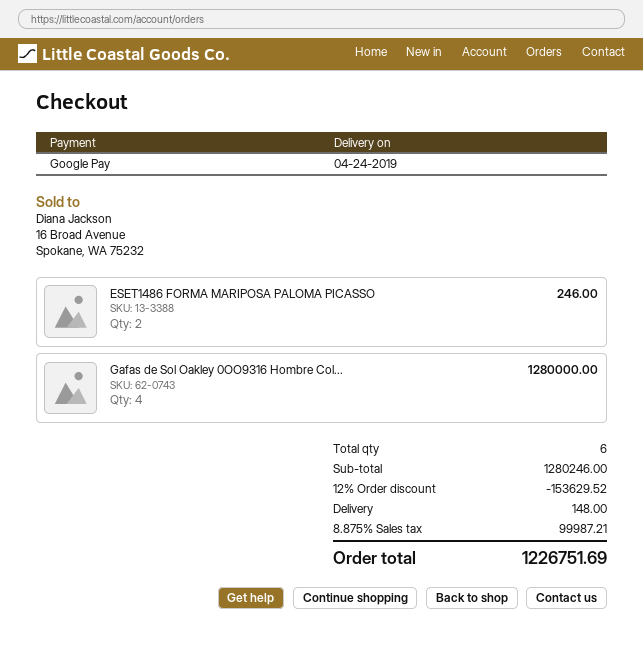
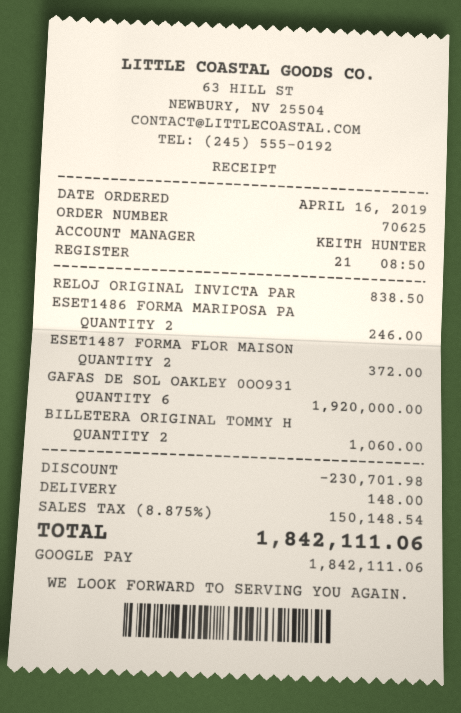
Gafas de Sol Oakley 0OO9316 Hombre Col...: 4 for 1280000.00 -> 6 for 1920000.00
RELOJ ORIGINAL INVICTA PAR: none -> 1 for 838.50
ESET1487 FORMA FLOR MAISON: none -> 2 for 372.00
BILLETERA ORIGINAL TOMMY H: none -> 2 for 1060.00
discount: 153629.52 -> 230701.98
tax: 8.875% = 99987.21 -> 8.875% = 150148.54
total: 1226751.69 -> 1842111.06

